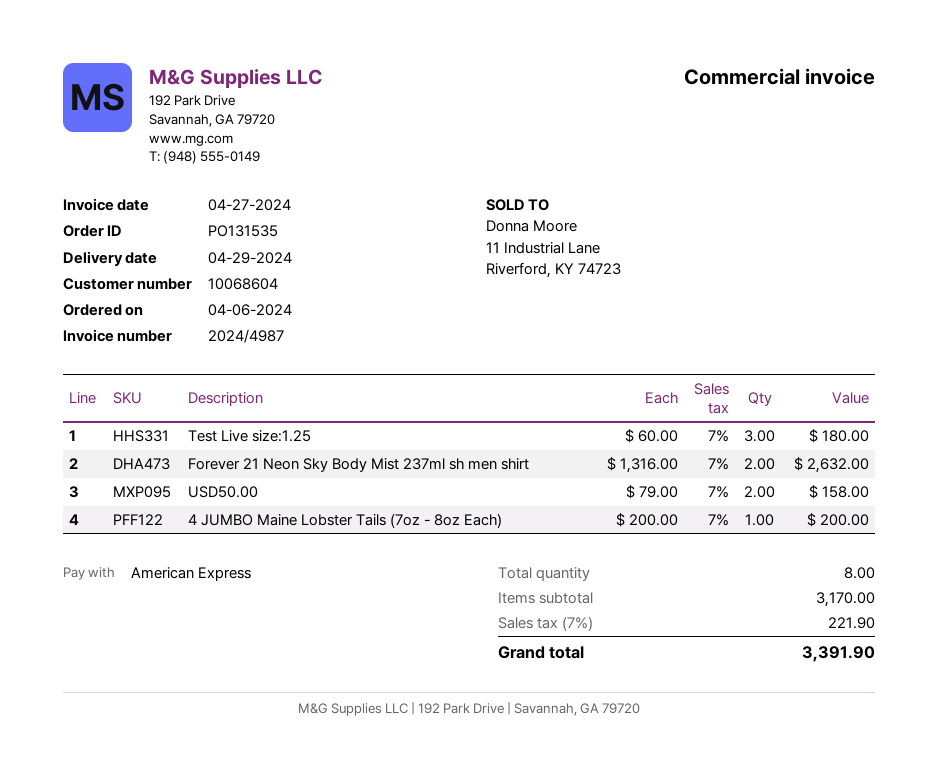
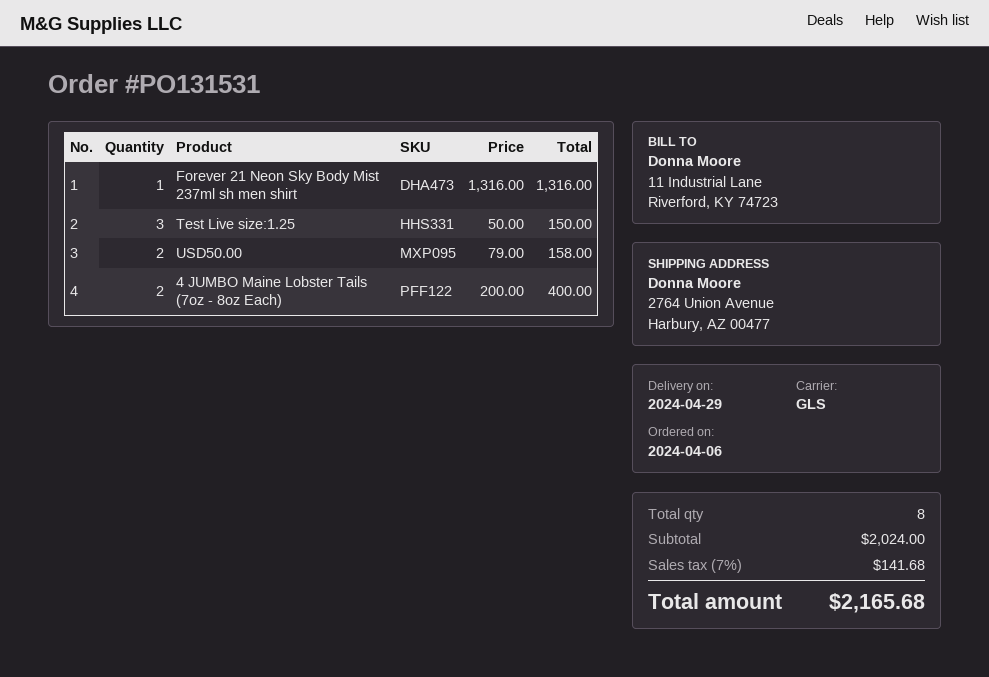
order number: PO131535 -> PO131531
Test Live size:1.25: 3 x 60.00 = 180.00 -> 3 x 50.00 = 150.00
Forever 21 Neon Sky Body Mist 237ml sh men shirt: 2 x 1316.00 = 2632.00 -> 1 x 1316.00 = 1316.00
4 JUMBO Maine Lobster Tails (7oz - 8oz Each): 1 x 200.00 = 200.00 -> 2 x 200.00 = 400.00
subtotal: 3170.00 -> 2024.00
tax: 7% = 221.90 -> 7% = 141.68
total: 3391.90 -> 2165.68

